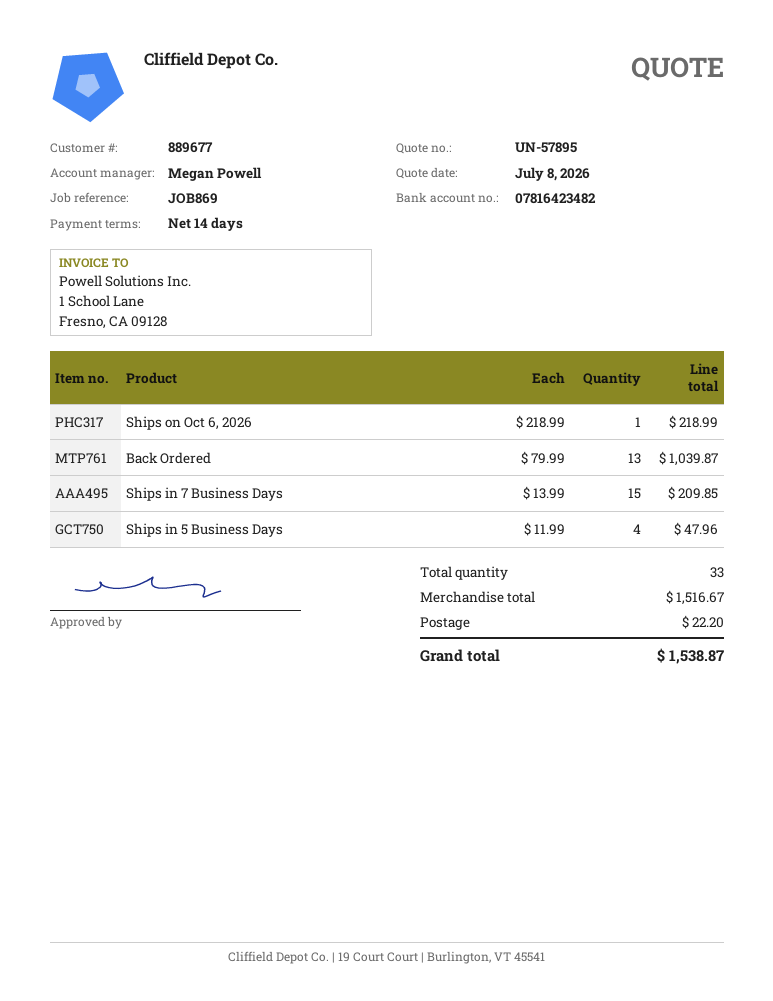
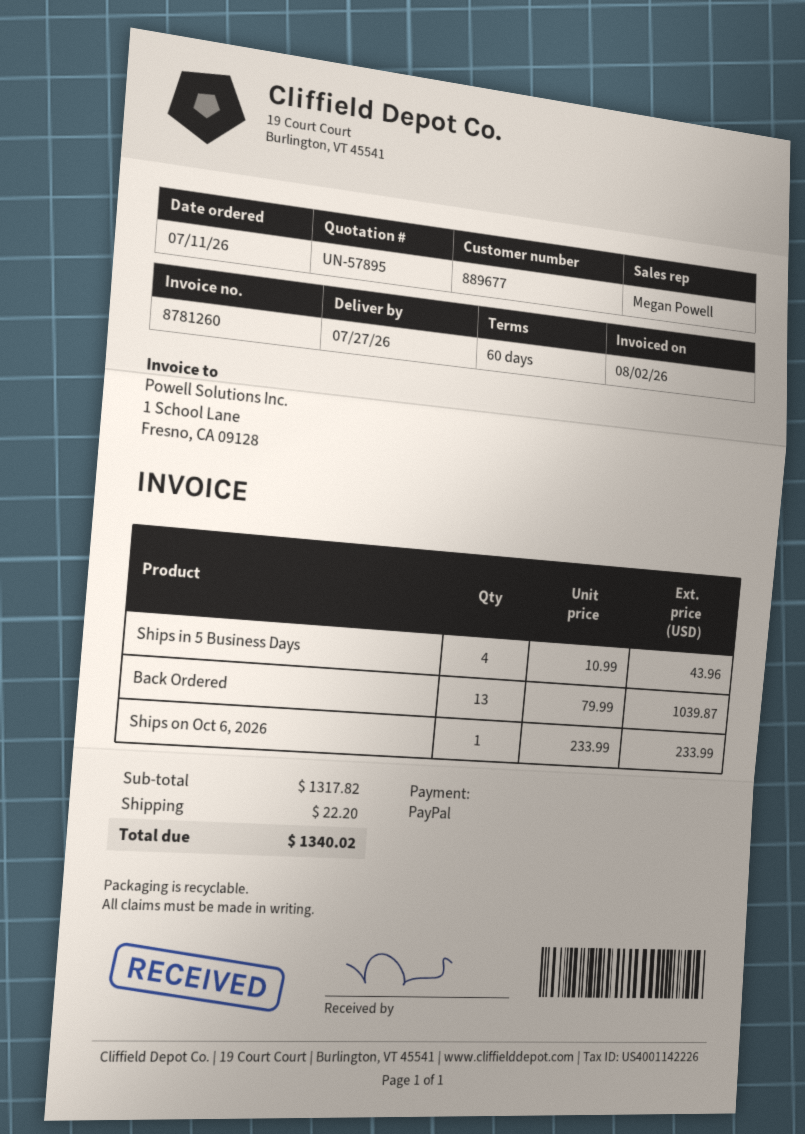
payment terms: 14 days -> 60 days
Ships on Oct 6, 2026: 1 x 218.99 = 218.99 -> 1 x 233.99 = 233.99
Ships in 7 Business Days: 15 x 13.99 = 209.85 -> none
Ships in 5 Business Days: 4 x 11.99 = 47.96 -> 4 x 10.99 = 43.96
subtotal: 1516.67 -> 1317.82
total: 1538.87 -> 1340.02

